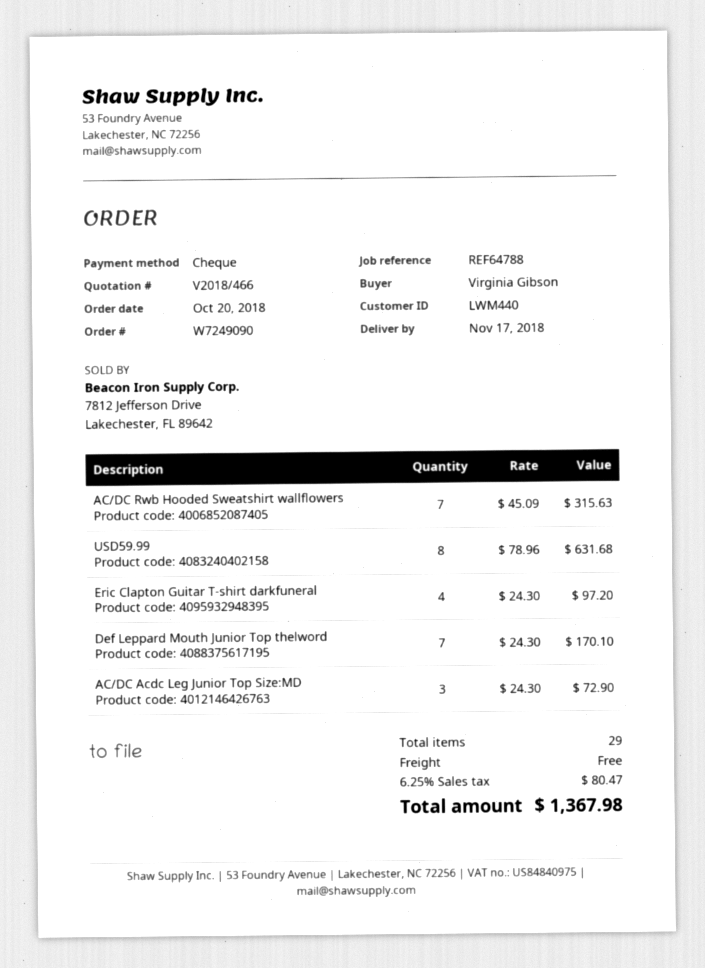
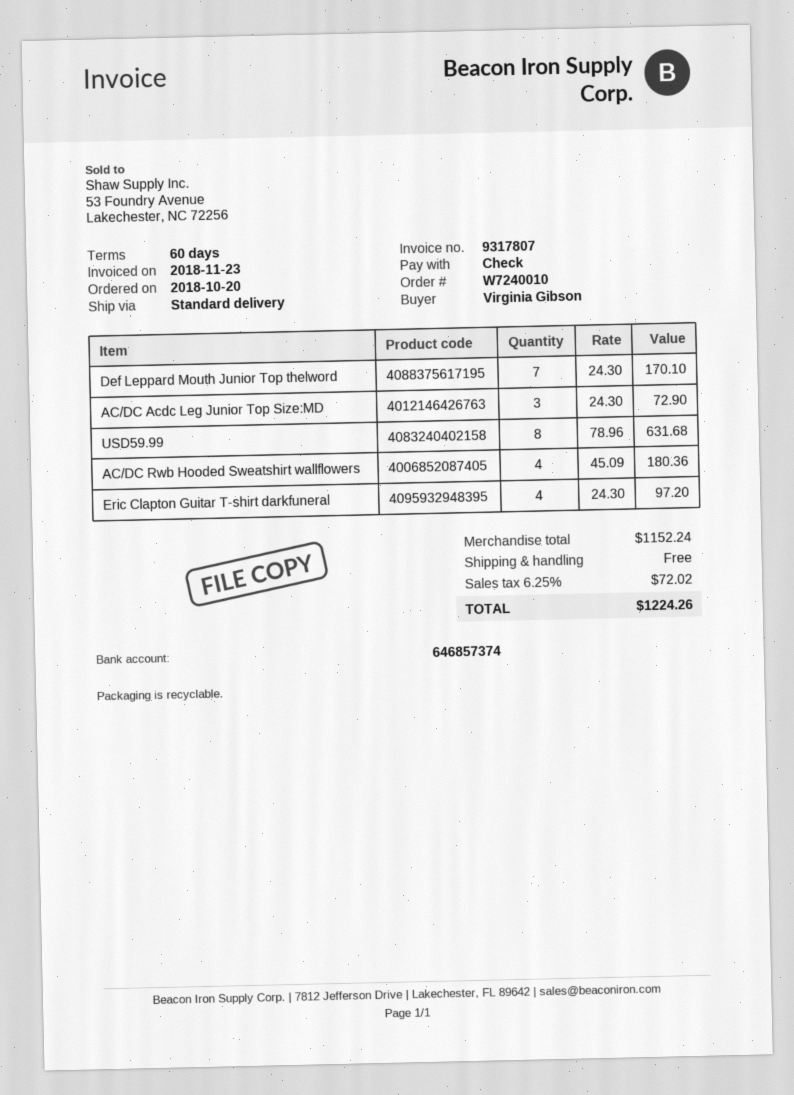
order number: W7249090 -> W7240010
AC/DC Rwb Hooded Sweatshirt wallflowers: 7 x 45.09 = 315.63 -> 4 x 45.09 = 180.36
tax: 6.25% = 80.47 -> 6.25% = 72.02
total: 1367.98 -> 1224.26

